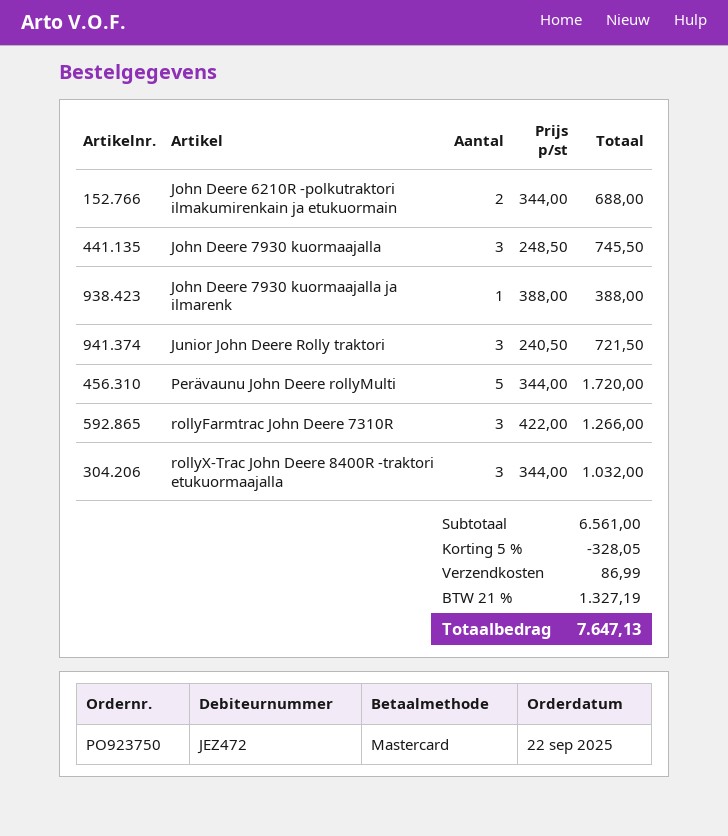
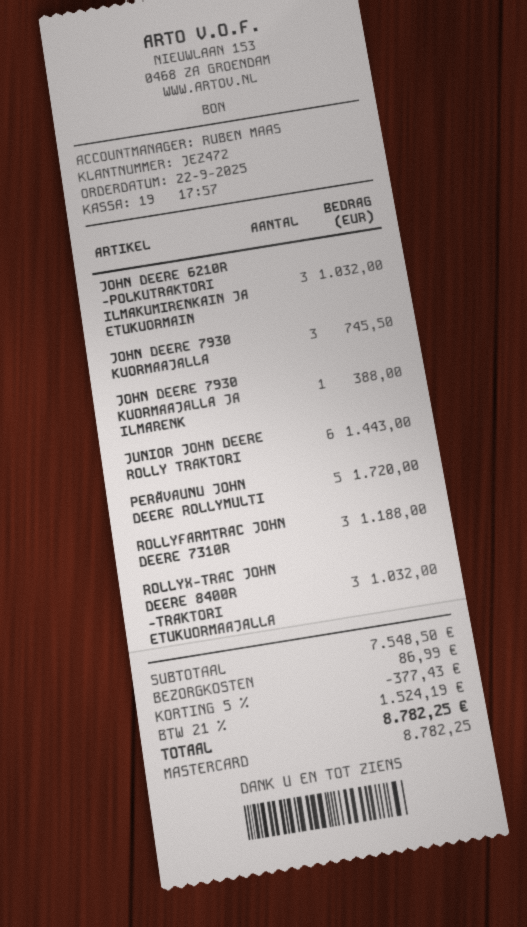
John Deere 6210R -polkutraktori ilmakumirenkain ja etukuormain: 2 for 688.00 -> 3 for 1032.00
Junior John Deere Rolly traktori: 3 for 721.50 -> 6 for 1443.00
rollyFarmtrac John Deere 7310R: 3 for 1266.00 -> 3 for 1188.00
subtotal: 6561.00 -> 7548.50
discount: 5% = 328.05 -> 5% = 377.43
tax: 21% = 1327.19 -> 21% = 1524.19
total: 7647.13 -> 8782.25

